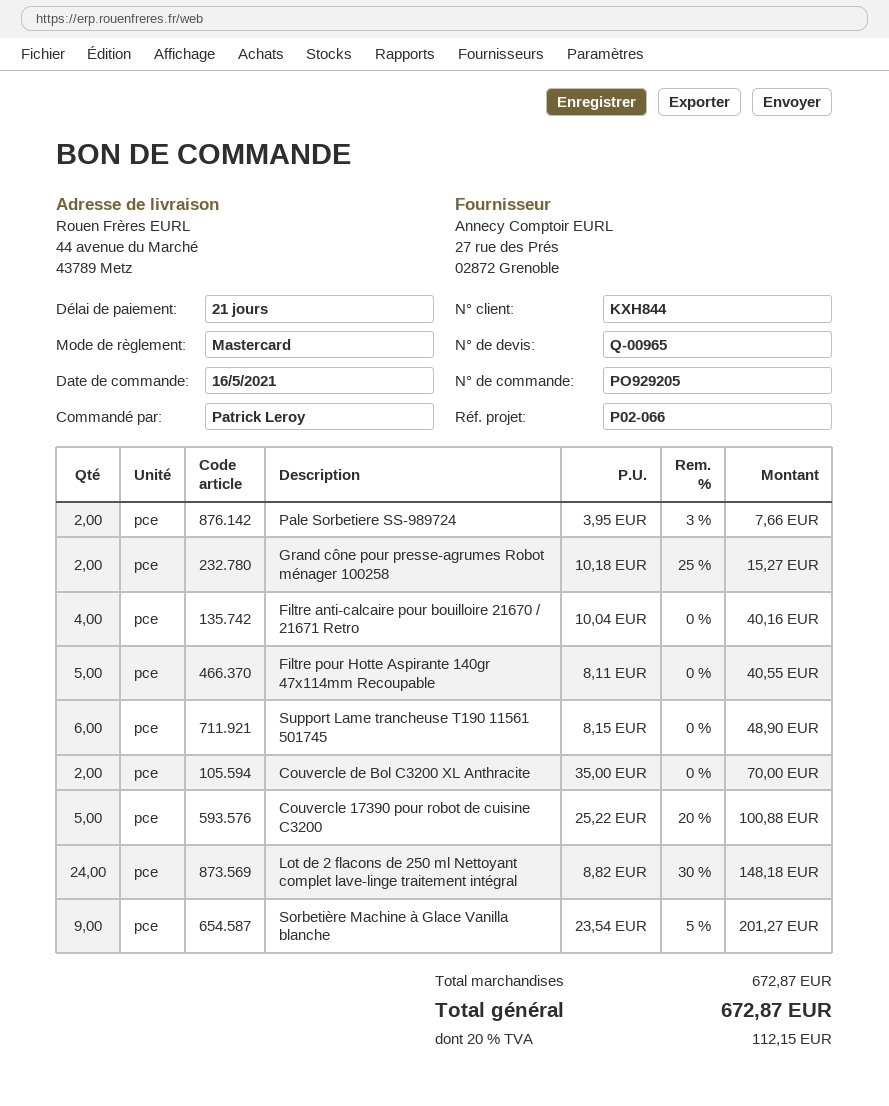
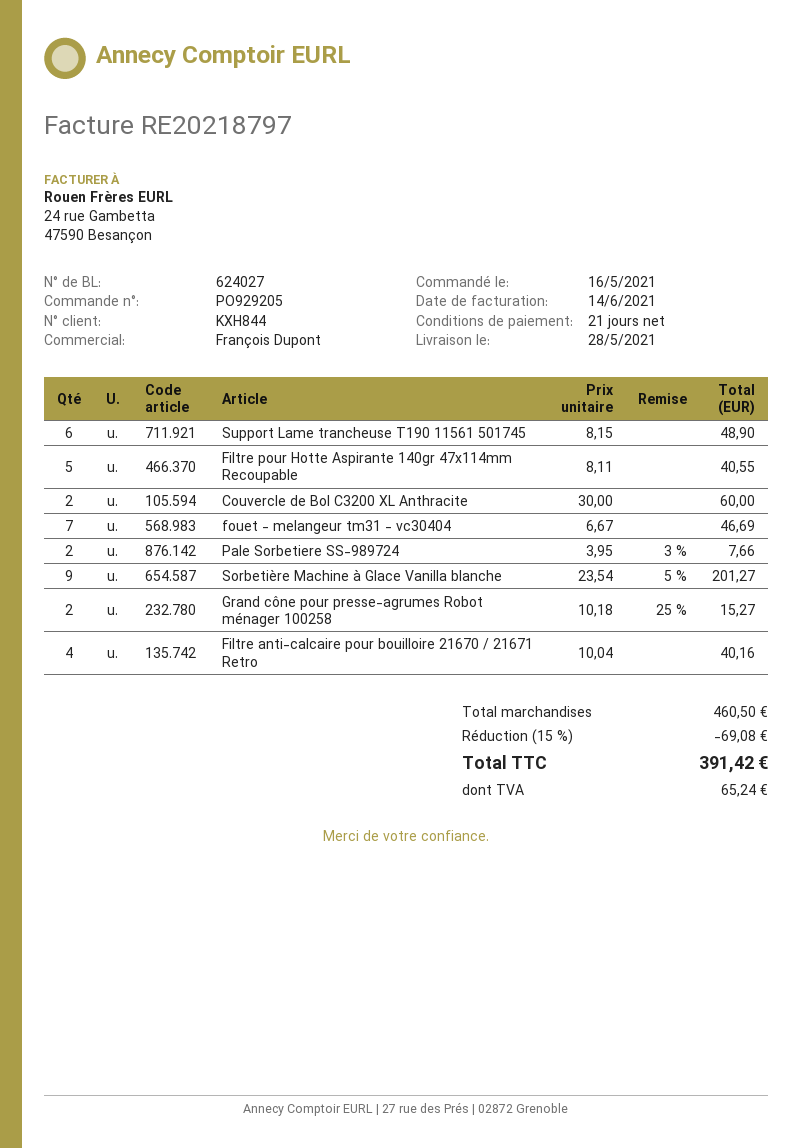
Couvercle de Bol C3200 XL Anthracite: 2 x 35.00 = 70.00 -> 2 x 30.00 = 60.00
Couvercle 17390 pour robot de cuisine C3200: 5 x 25.22 - 20% = 100.88 -> none
Lot de 2 flacons de 250 ml Nettoyant complet lave-linge traitement intégral: 24 x 8.82 - 30% = 148.18 -> none
fouet - melangeur tm31 - vc30404: none -> 7 x 6.67 = 46.69
subtotal: 672.87 -> 460.50
discount: none -> 15% = 69.08
tax: 112.15 -> 65.24
total: 672.87 -> 391.42

